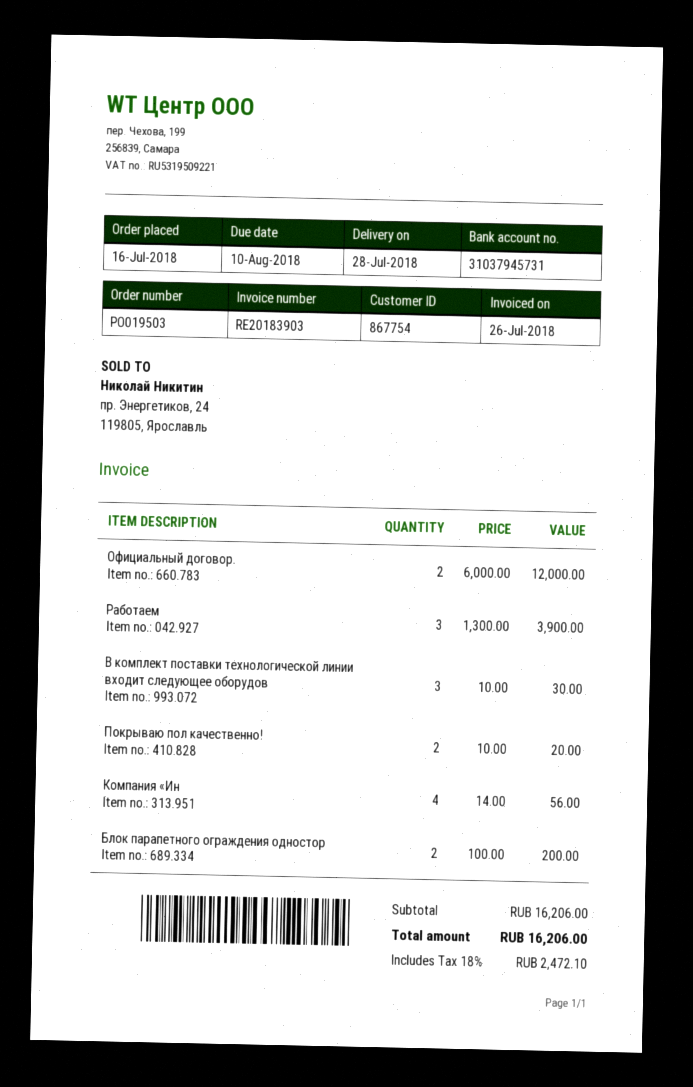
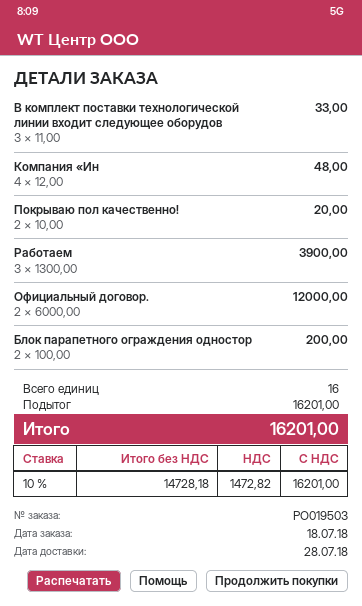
order date: 2018-07-16 -> 2018-07-18
В комплект поставки технологической линии входит следующее оборудов: 3 x 10.00 = 30.00 -> 3 x 11.00 = 33.00
Компания «Ин: 4 x 14.00 = 56.00 -> 4 x 12.00 = 48.00
subtotal: 16206.00 -> 16201.00
tax: 18% = 2472.10 -> 10% = 1472.82
total: 16206.00 -> 16201.00

